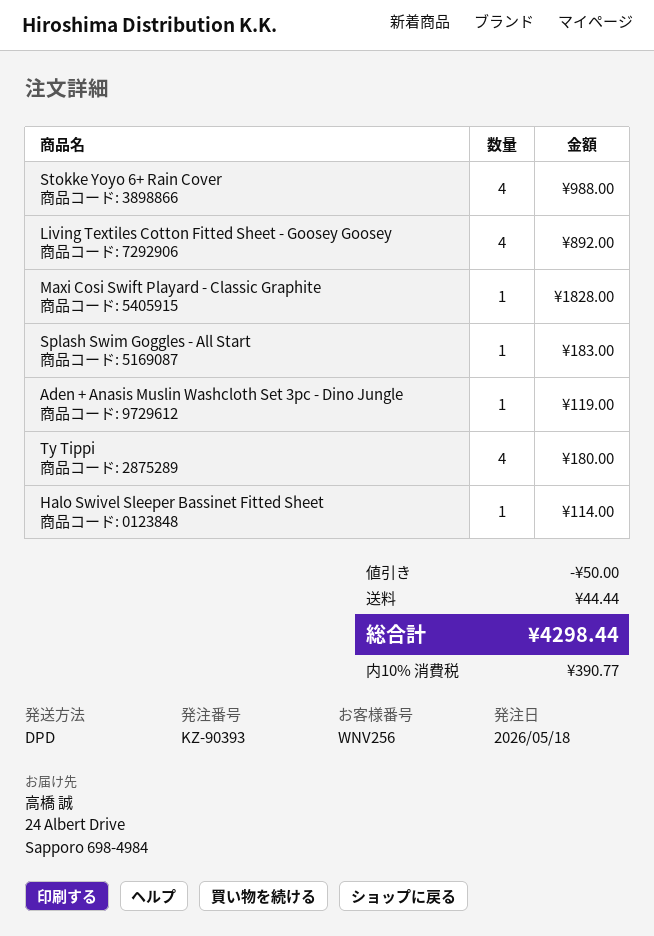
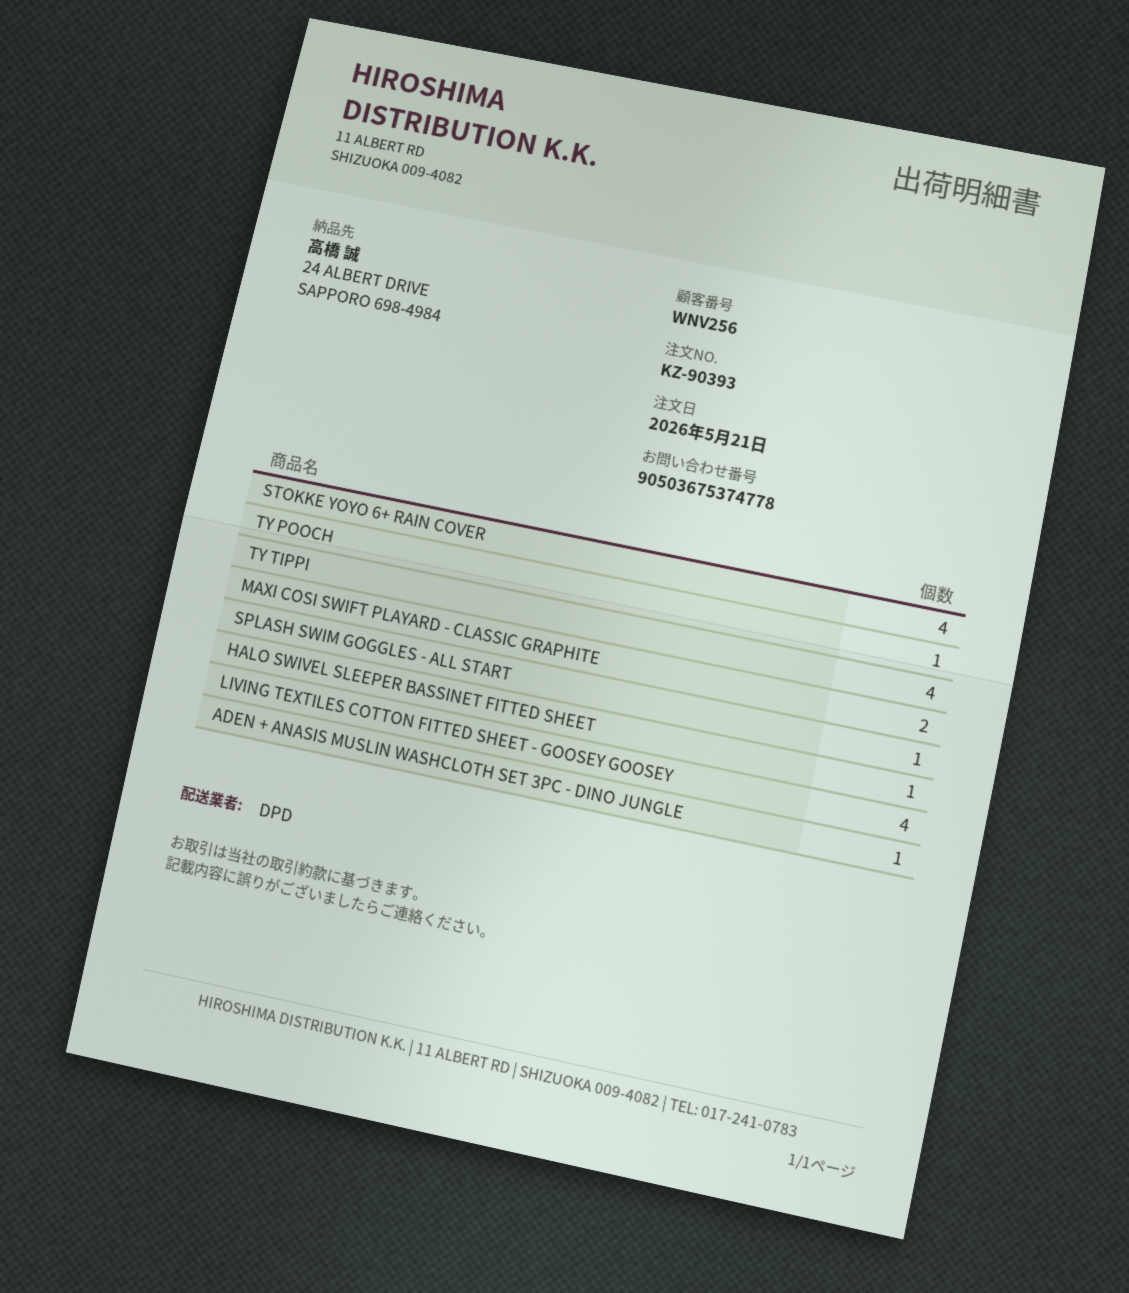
order date: 2026-05-18 -> 2026-05-21
Maxi Cosi Swift Playard - Classic Graphite: 1 -> 2
TY POOCH: none -> 1

